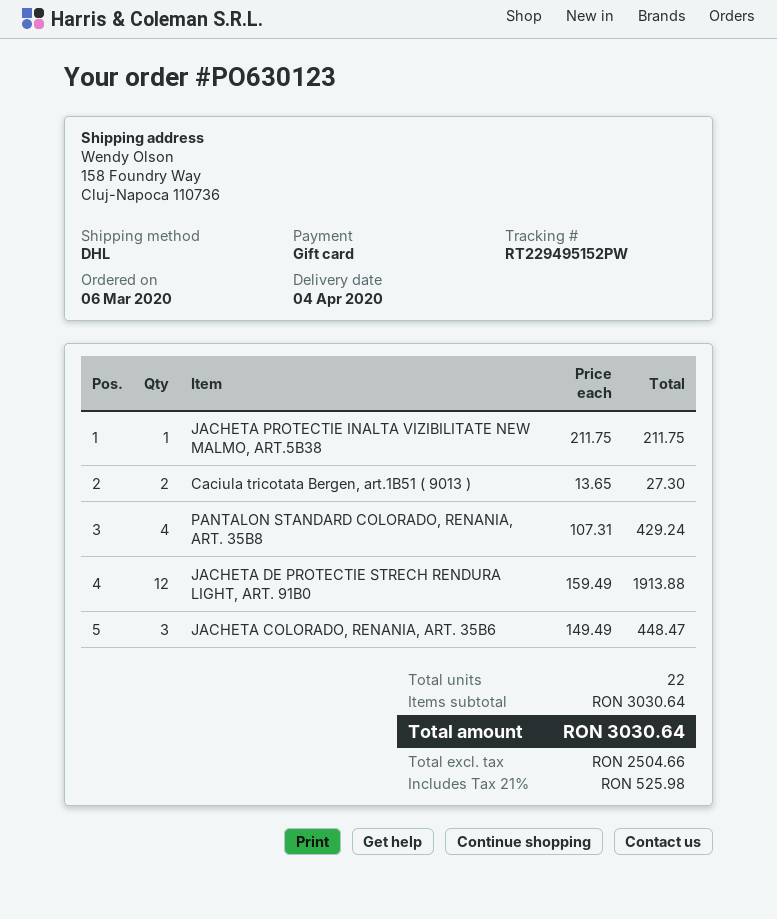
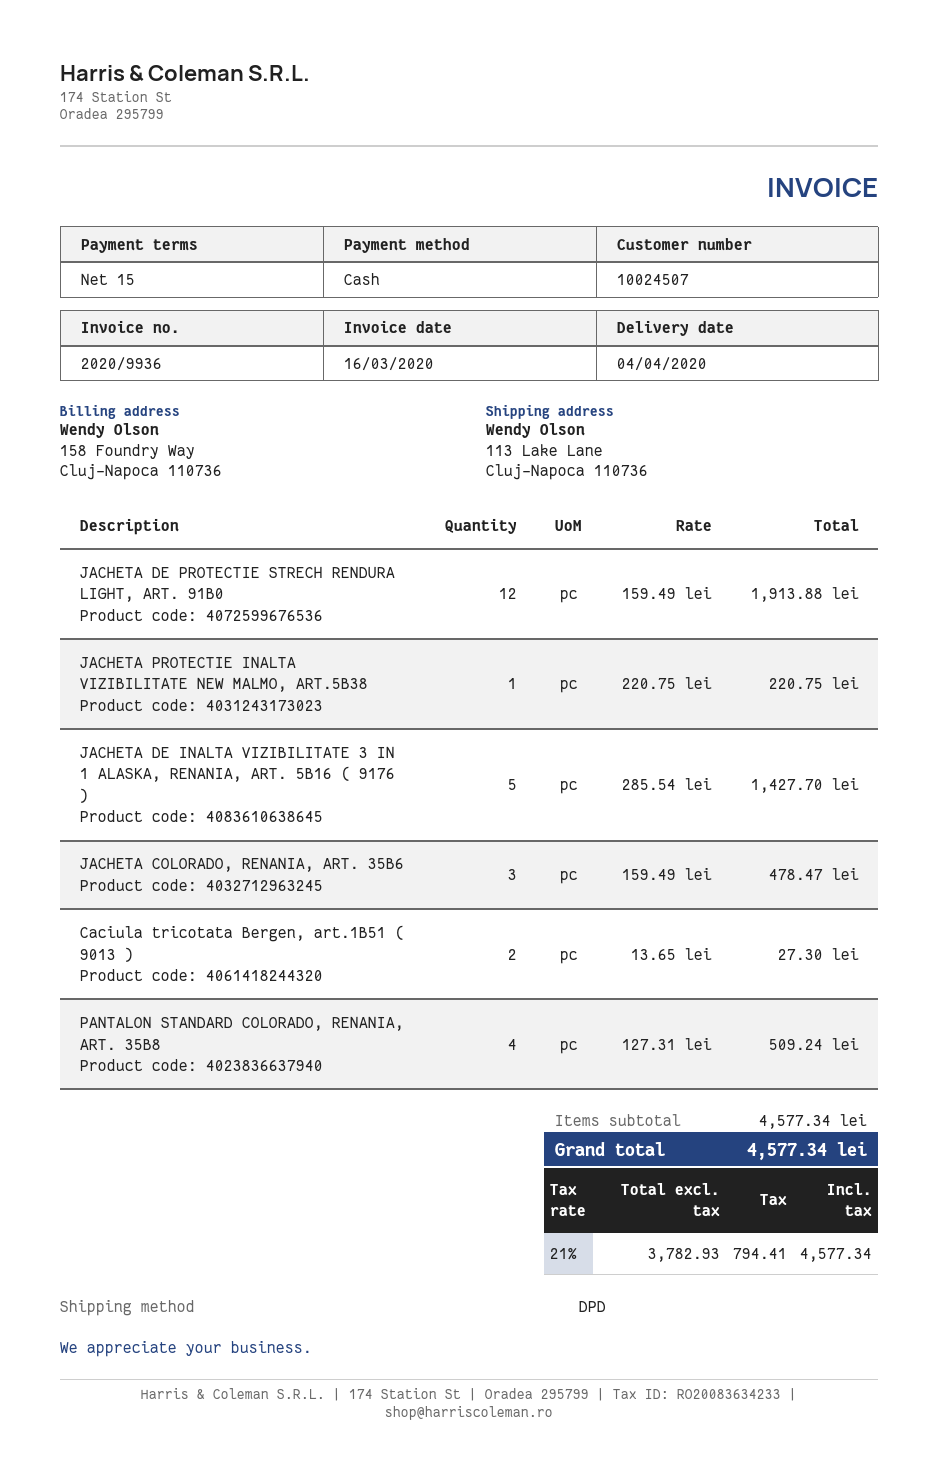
payment method: gift card -> cash
shipping method: DHL -> DPD
ship to: 158 Foundry Way, Cluj-Napoca 110736 -> 113 Lake Lane, Cluj-Napoca 110736
JACHETA PROTECTIE INALTA VIZIBILITATE NEW MALMO, ART.5B38: 1 x 211.75 = 211.75 -> 1 x 220.75 = 220.75
PANTALON STANDARD COLORADO, RENANIA, ART. 35B8: 4 x 107.31 = 429.24 -> 4 x 127.31 = 509.24
JACHETA COLORADO, RENANIA, ART. 35B6: 3 x 149.49 = 448.47 -> 3 x 159.49 = 478.47
JACHETA DE INALTA VIZIBILITATE 3 IN 1 ALASKA, RENANIA, ART. 5B16 ( 9176 ): none -> 5 x 285.54 = 1427.70
subtotal: 3030.64 -> 4577.34
net: 2504.66 -> 3782.93
tax: 21% = 525.98 -> 21% = 794.41
total: 3030.64 -> 4577.34

